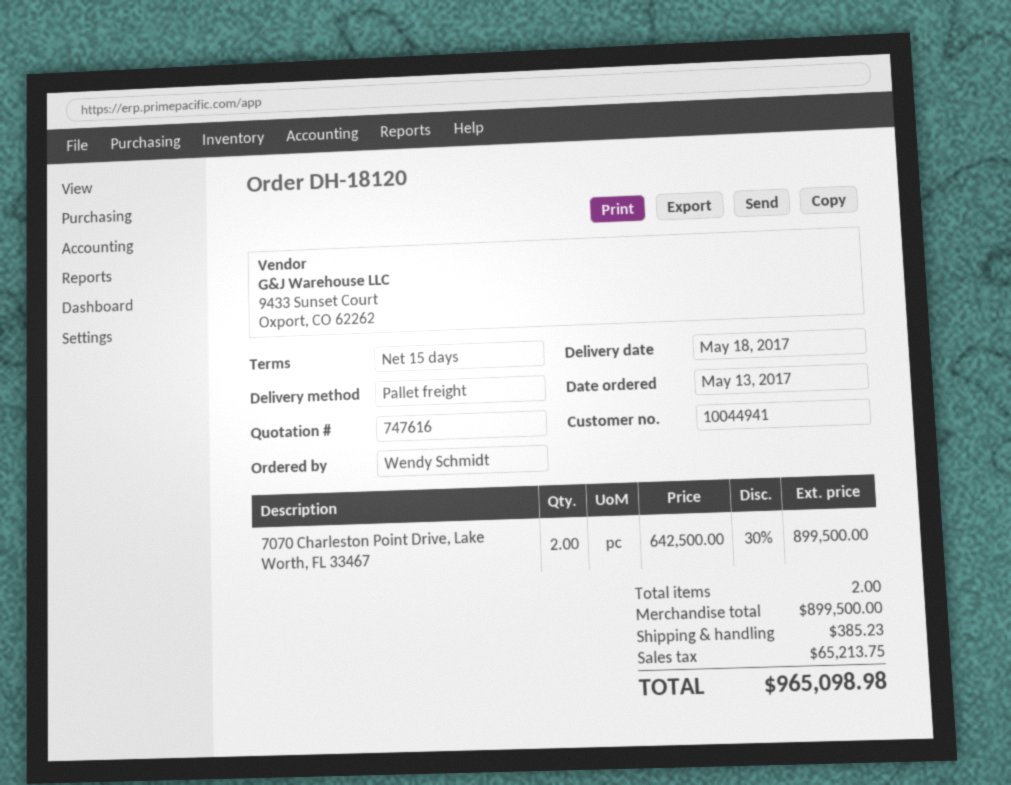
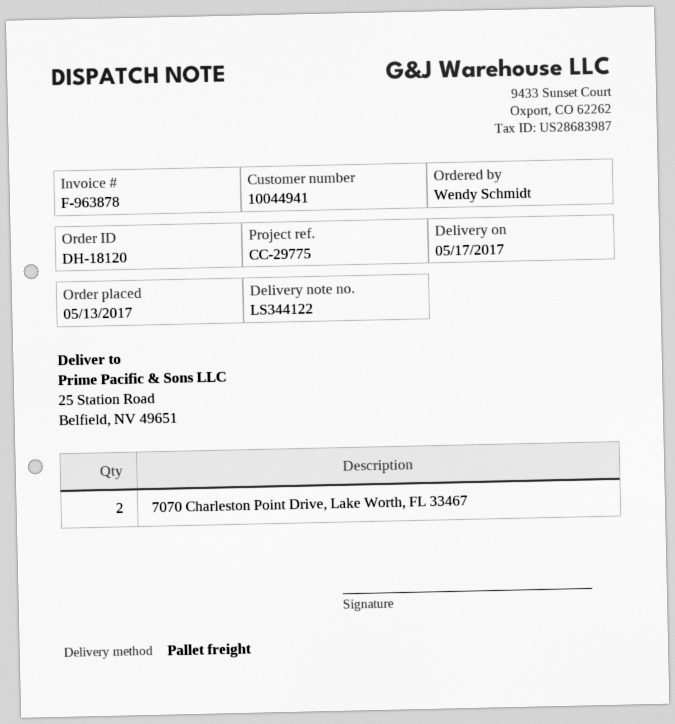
delivery date: 2017-05-18 -> 2017-05-17

